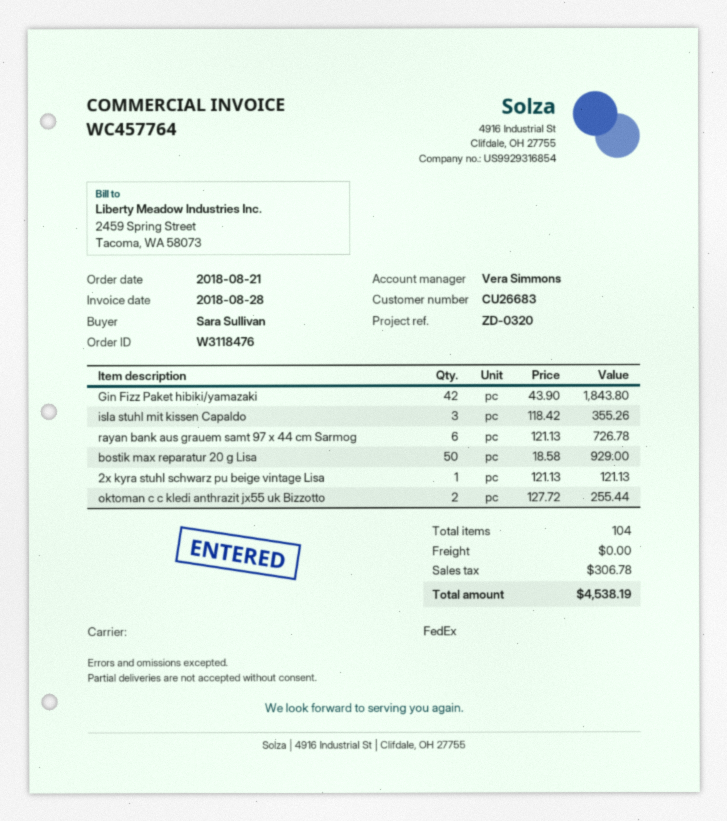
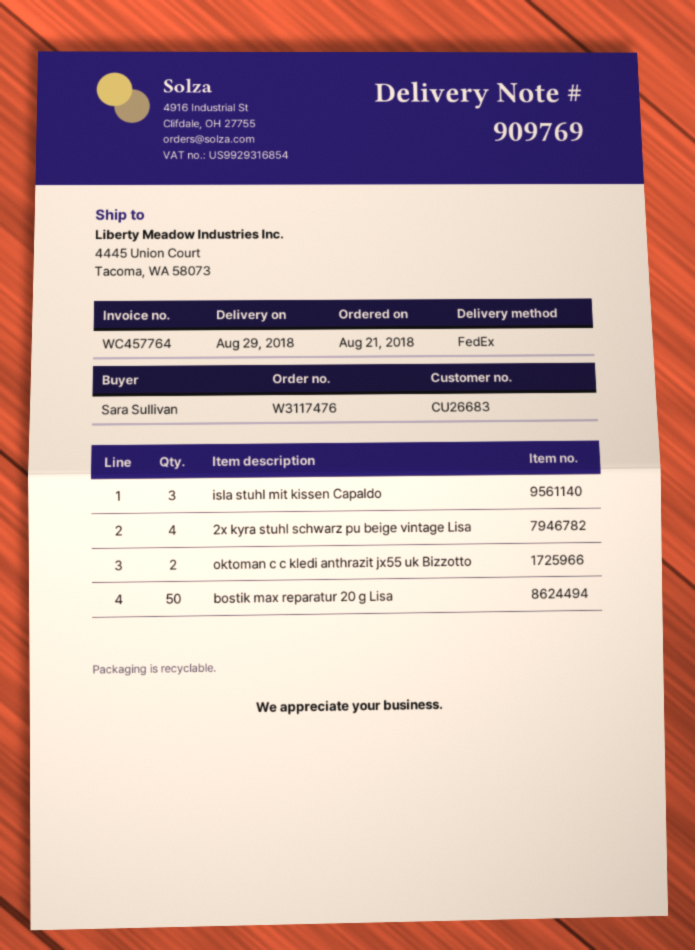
order number: W3118476 -> W3117476
Gin Fizz Paket hibiki/yamazaki: 42 -> none
rayan bank aus grauem samt 97 x 44 cm Sarmog: 6 -> none
2x kyra stuhl schwarz pu beige vintage Lisa: 1 -> 4

